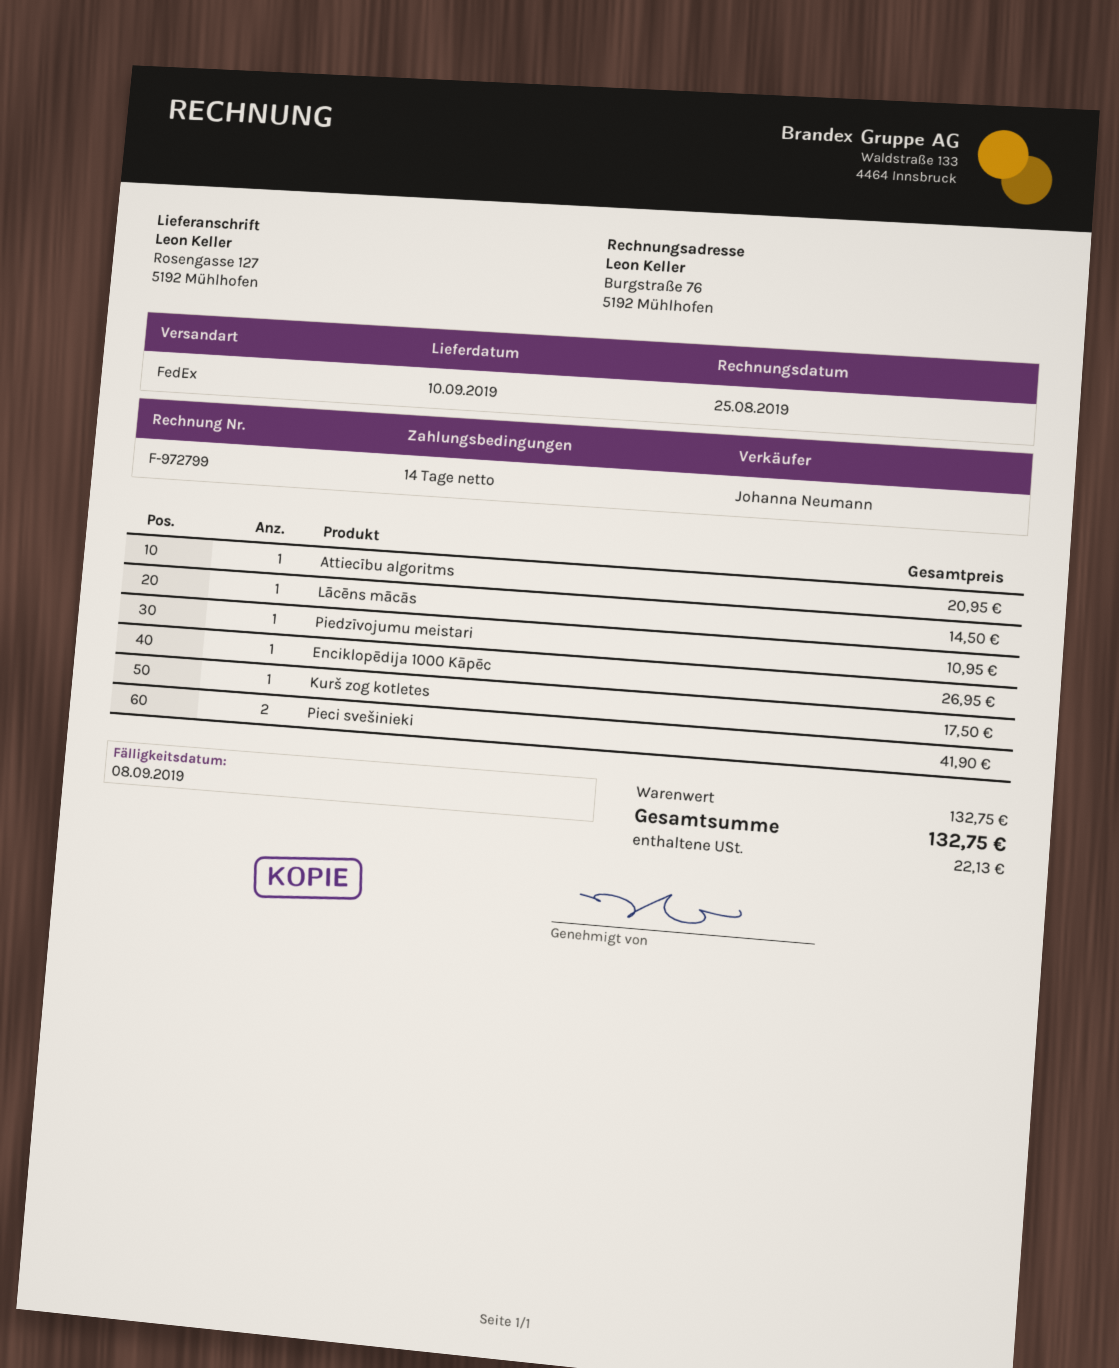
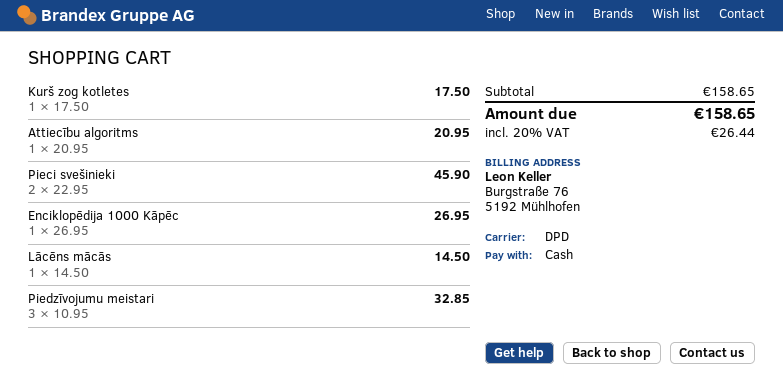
shipping method: FedEx -> DPD
Piedzīvojumu meistari: 1 for 10.95 -> 3 for 32.85
Pieci svešinieki: 2 for 41.90 -> 2 for 45.90
subtotal: 132.75 -> 158.65
tax: 22.13 -> 26.44
total: 132.75 -> 158.65

